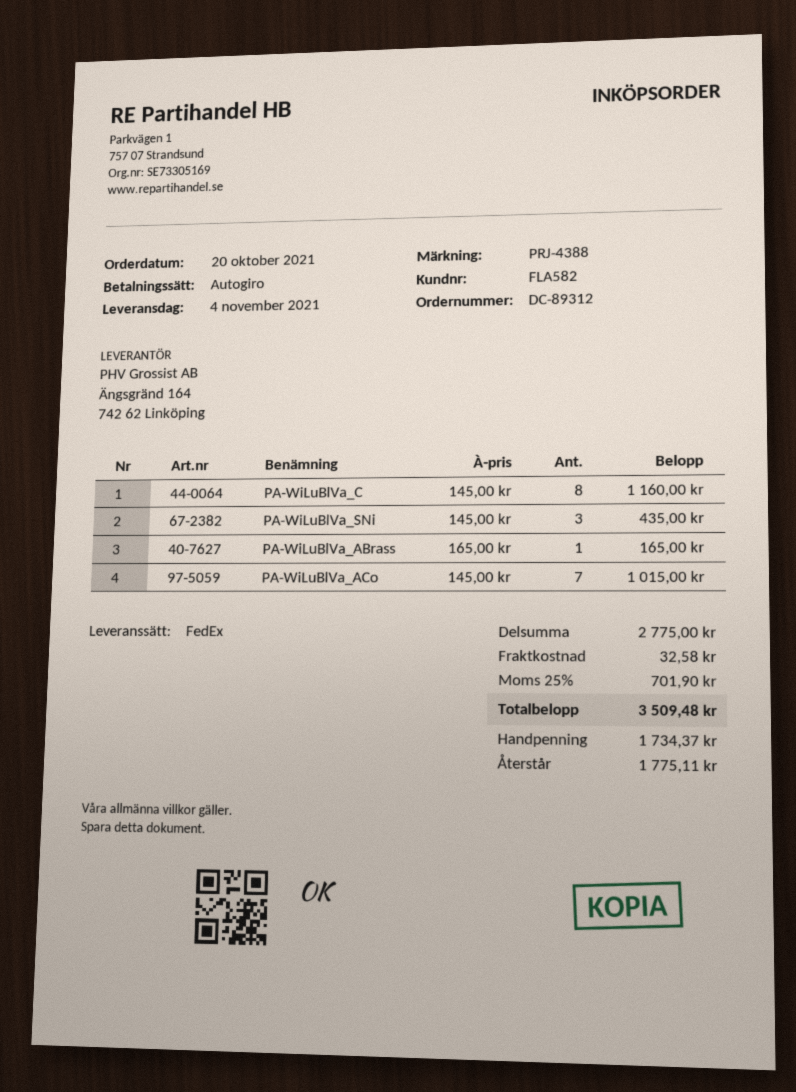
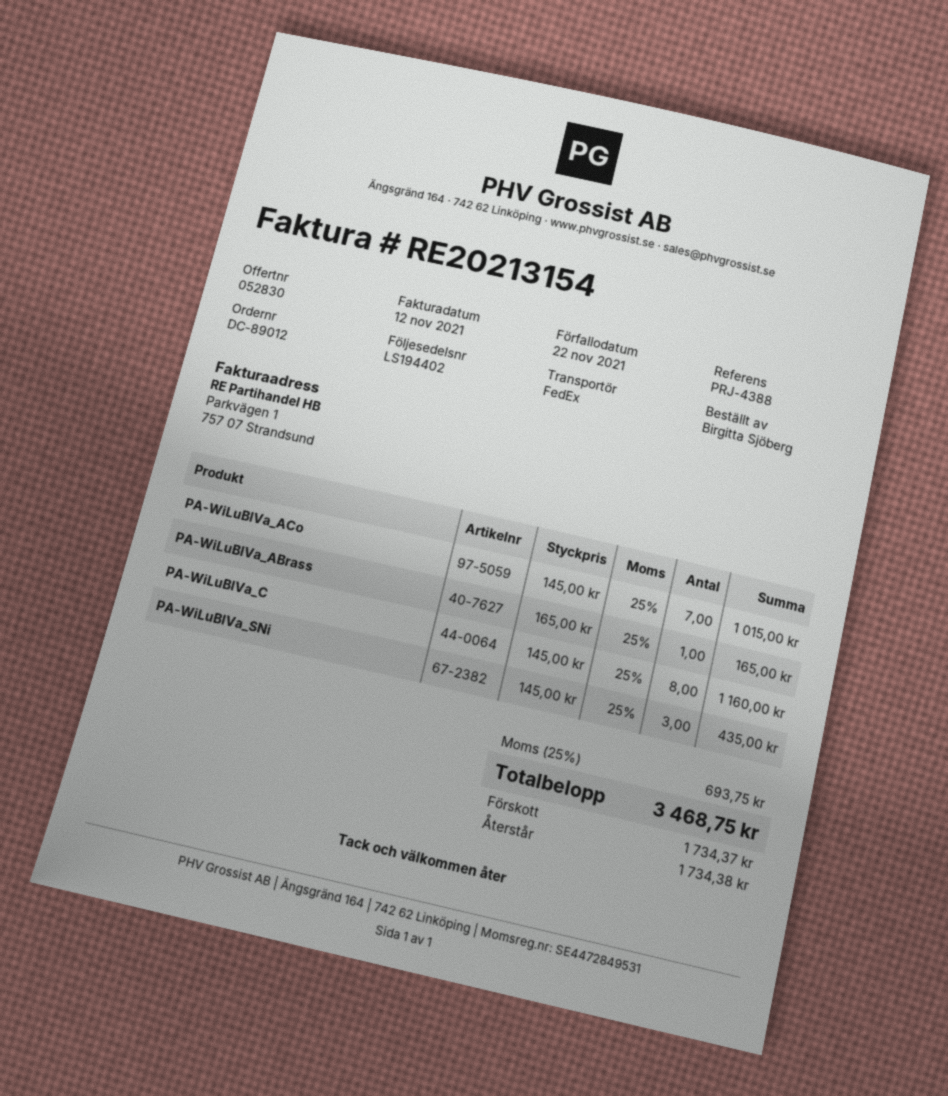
order number: DC-89312 -> DC-89012
shipping: 32.58 -> none
tax: 25% = 701.90 -> 25% = 693.75
total: 3509.48 -> 3468.75
balance: 1775.11 -> 1734.38

